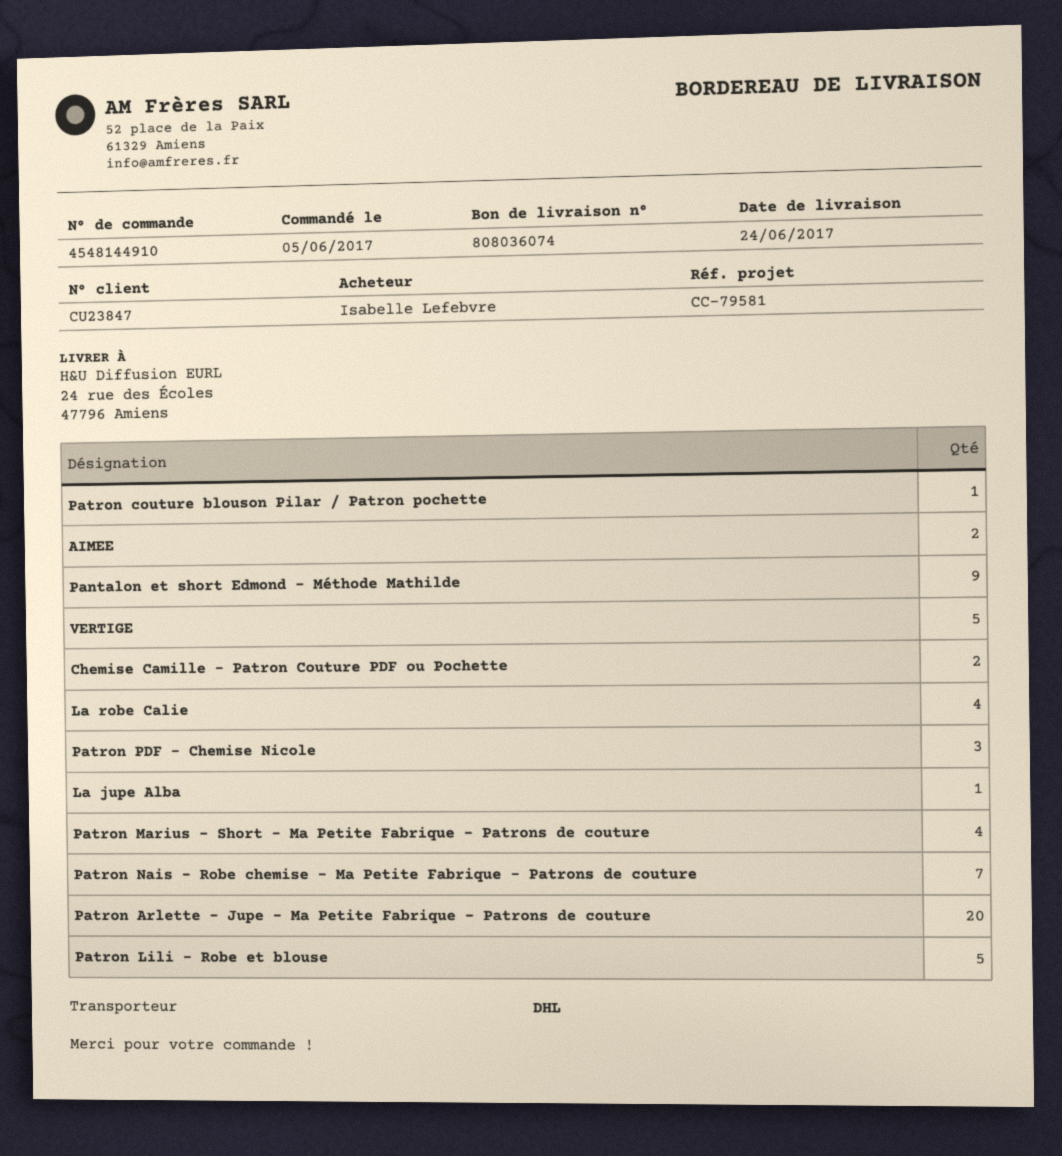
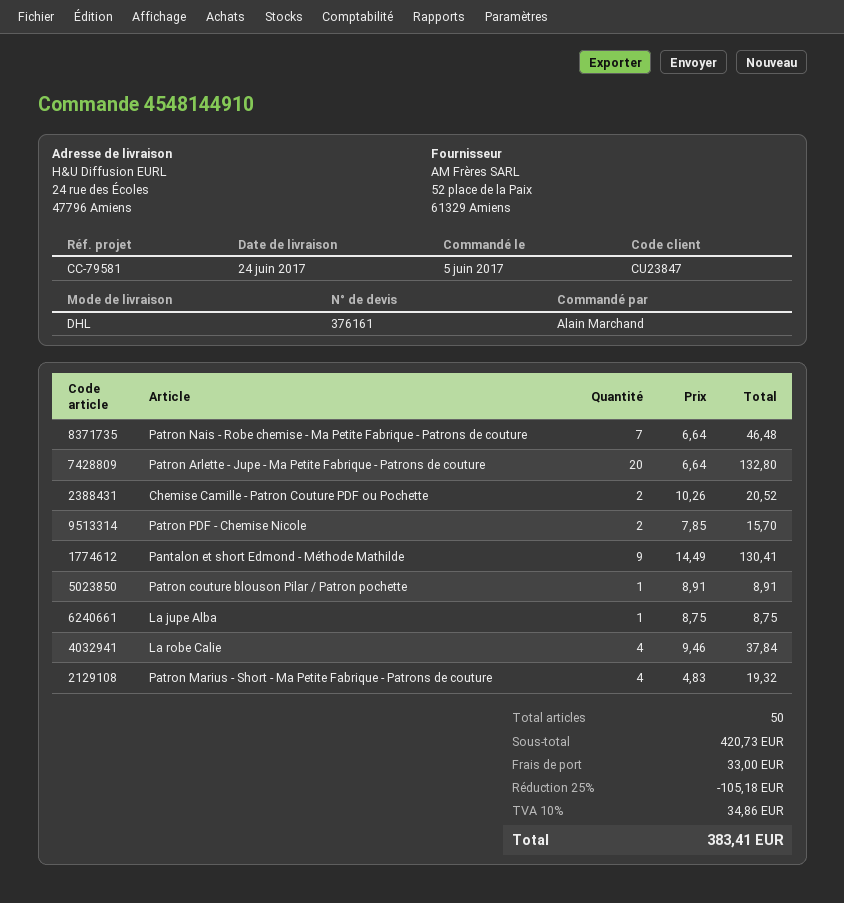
ordered by: Isabelle Lefebvre -> Alain Marchand
AIMEE: 2 -> none
VERTIGE: 5 -> none
Patron PDF - Chemise Nicole: 3 -> 2
Patron Lili - Robe et blouse: 5 -> none

